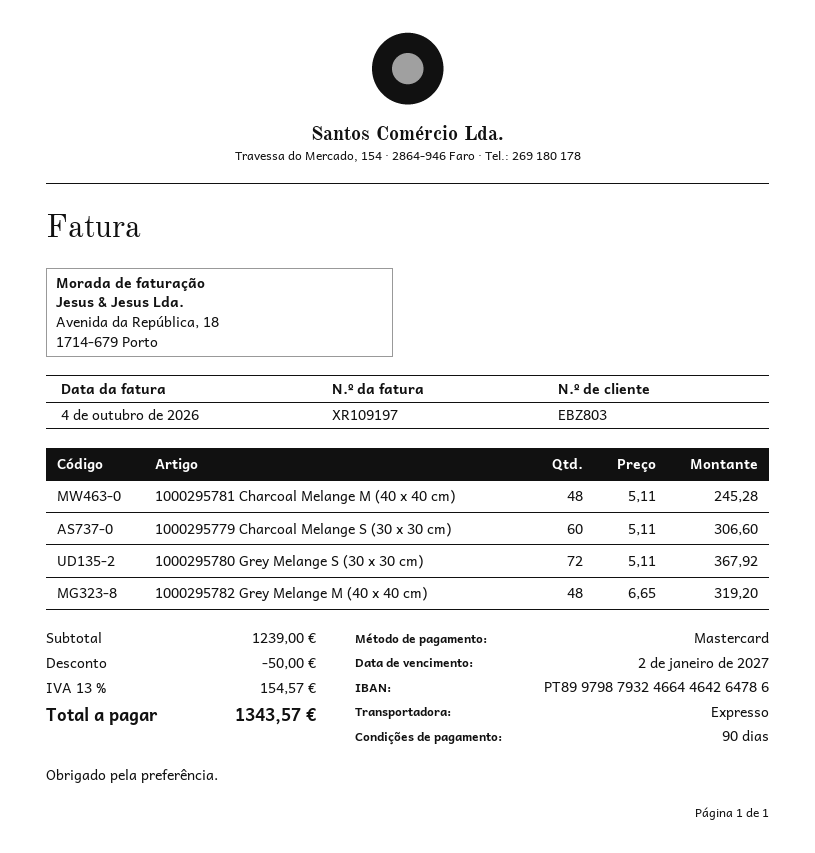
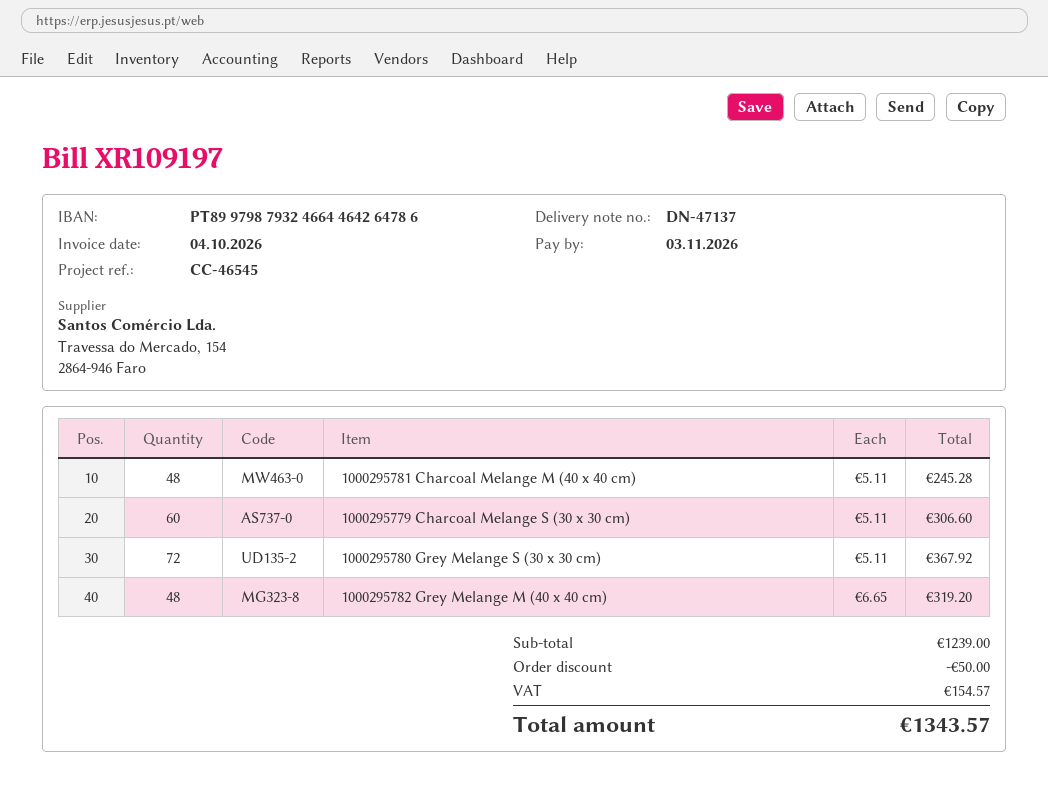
due date: 2027-01-02 -> 2026-11-03

